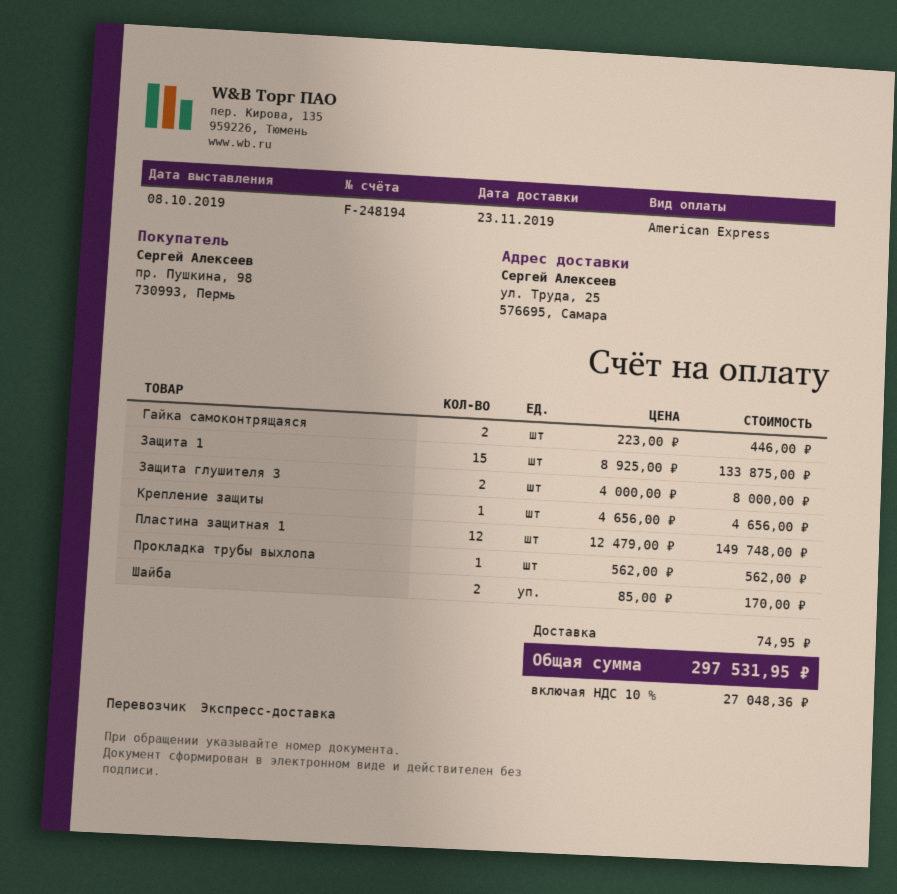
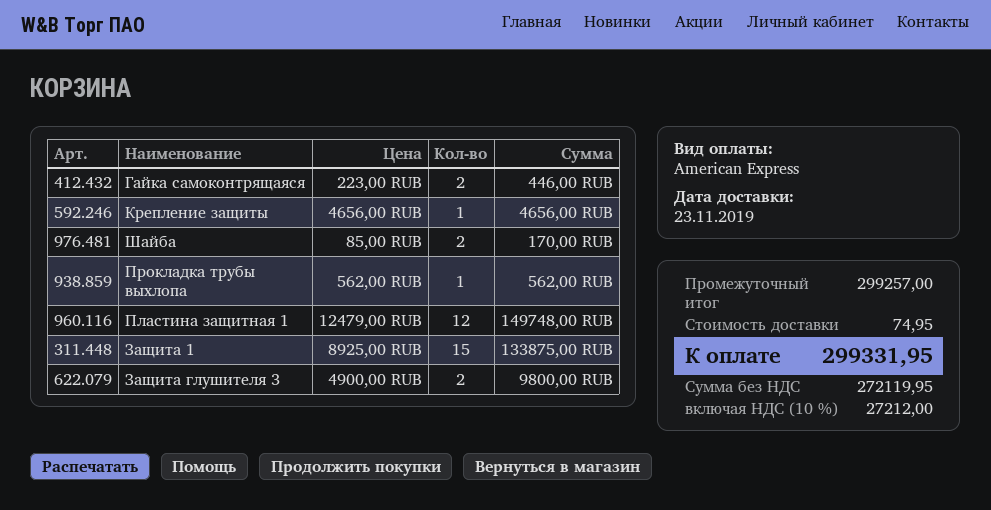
Защита глушителя 3: 2 x 4000.00 = 8000.00 -> 2 x 4900.00 = 9800.00
tax: 10% = 27048.36 -> 10% = 27212.00
total: 297531.95 -> 299331.95

